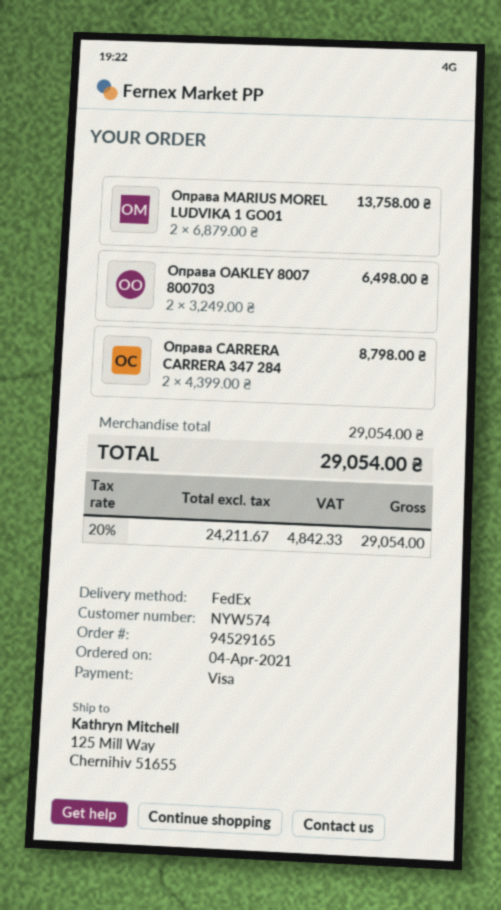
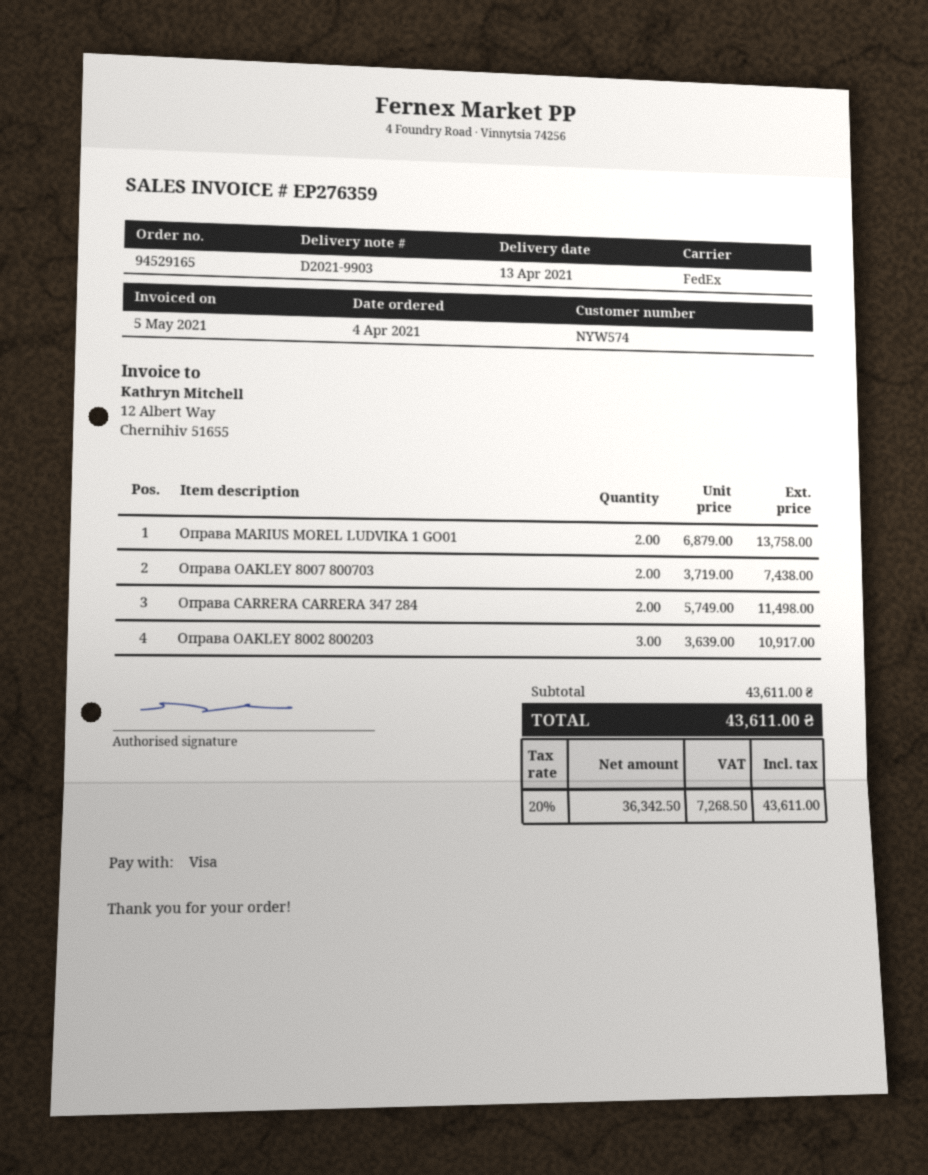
Оправа OAKLEY 8007 800703: 2 x 3249.00 = 6498.00 -> 2 x 3719.00 = 7438.00
Оправа CARRERA CARRERA 347 284: 2 x 4399.00 = 8798.00 -> 2 x 5749.00 = 11498.00
Оправа OAKLEY 8002 800203: none -> 3 x 3639.00 = 10917.00
subtotal: 29054.00 -> 43611.00
net: 24211.67 -> 36342.50
tax: 20% = 4842.33 -> 20% = 7268.50
total: 29054.00 -> 43611.00

